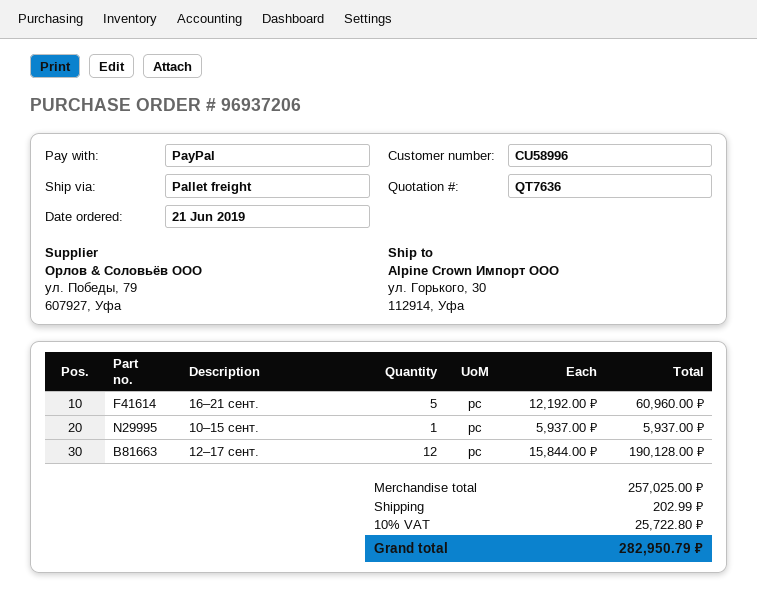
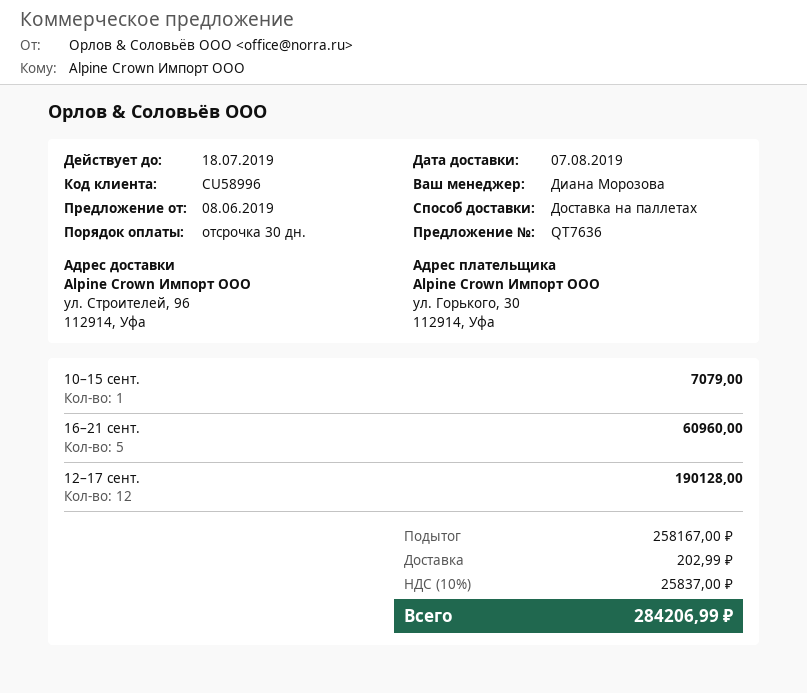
ship to: ул. Горького, 30, 112914, Уфа -> ул. Строителей, 96, 112914, Уфа
10–15 сент.: 1 for 5937.00 -> 1 for 7079.00
subtotal: 257025.00 -> 258167.00
tax: 10% = 25722.80 -> 10% = 25837.00
total: 282950.79 -> 284206.99

